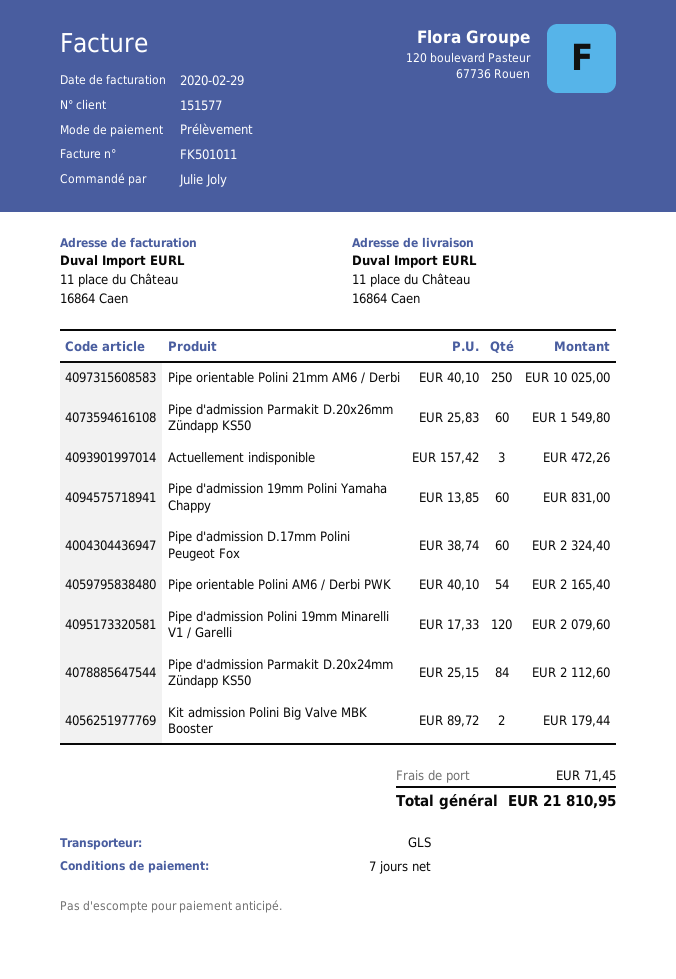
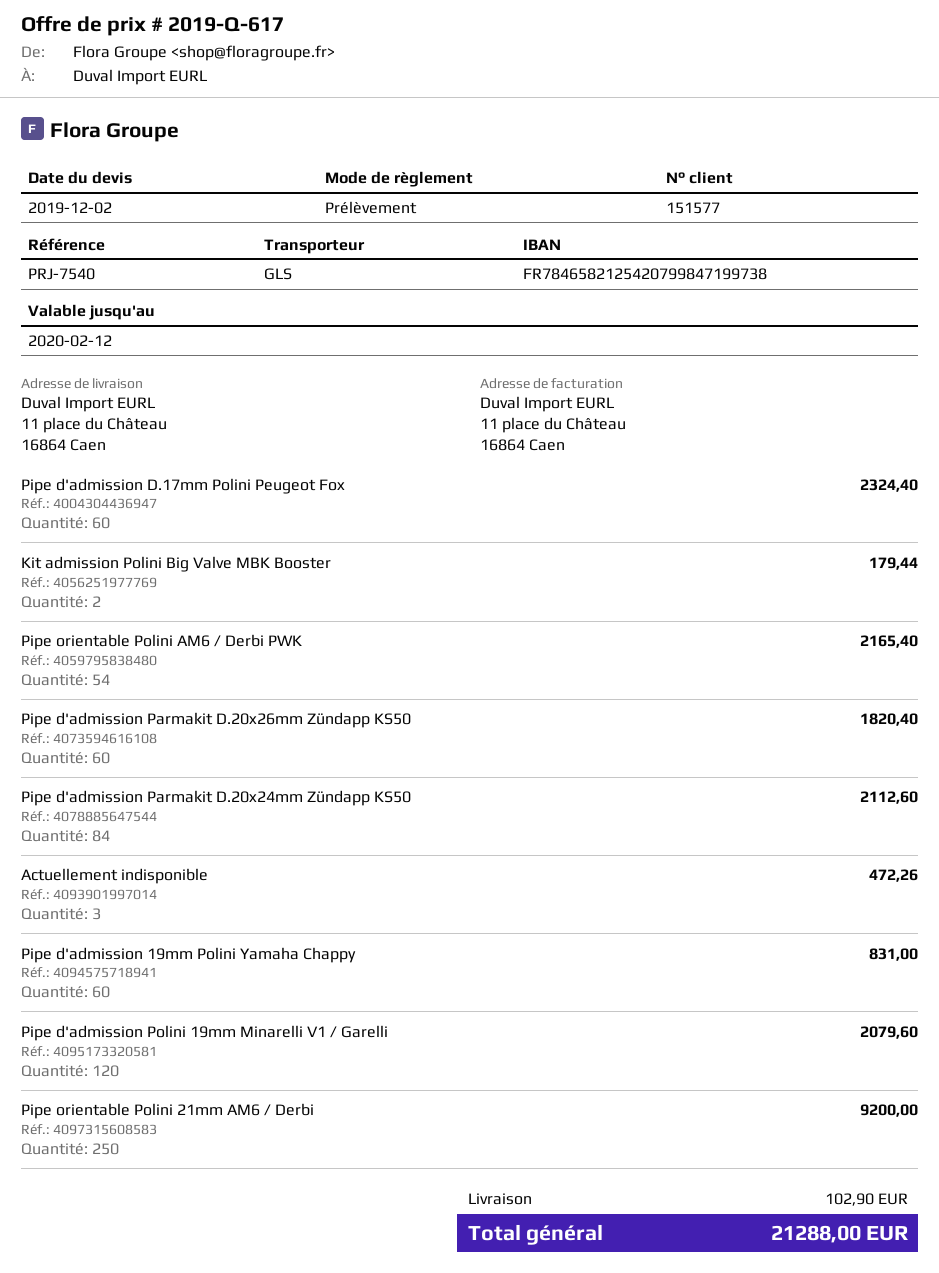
Pipe orientable Polini 21mm AM6 / Derbi: 250 for 10025.00 -> 250 for 9200.00
Pipe d'admission Parmakit D.20x26mm Zündapp KS50: 60 for 1549.80 -> 60 for 1820.40
shipping: 71.45 -> 102.90
total: 21810.95 -> 21288.00

